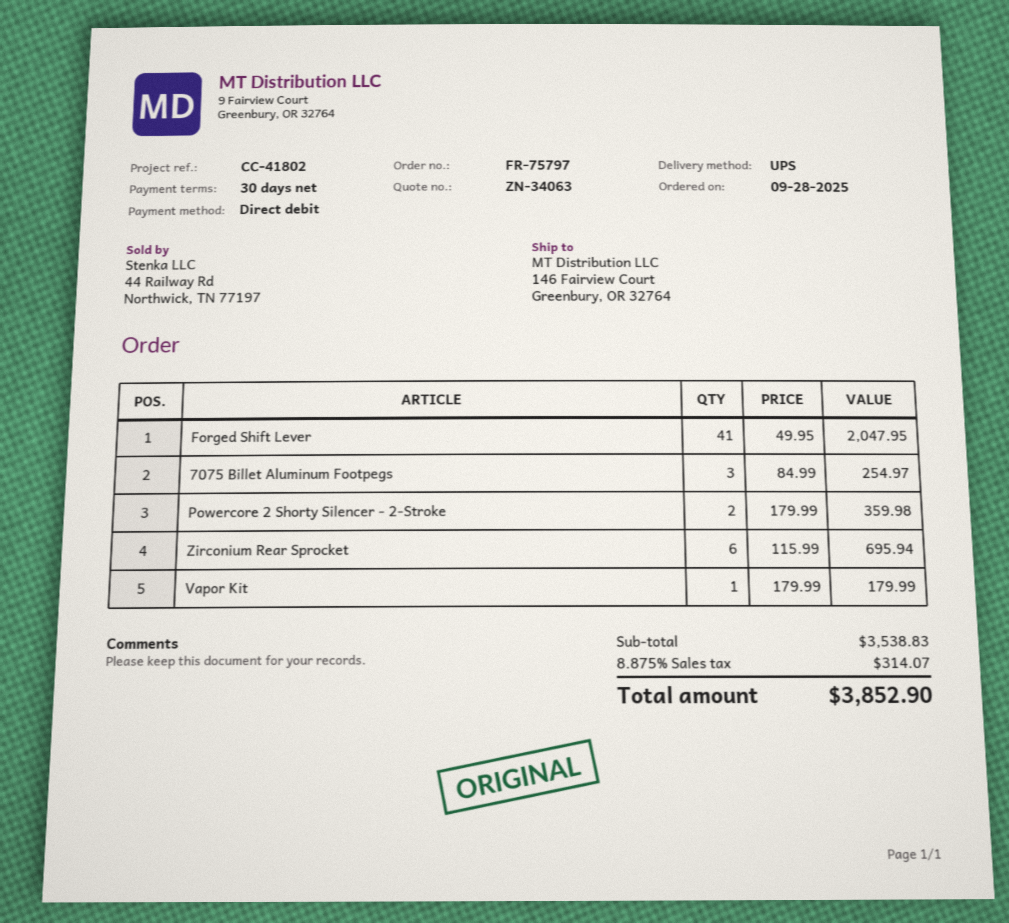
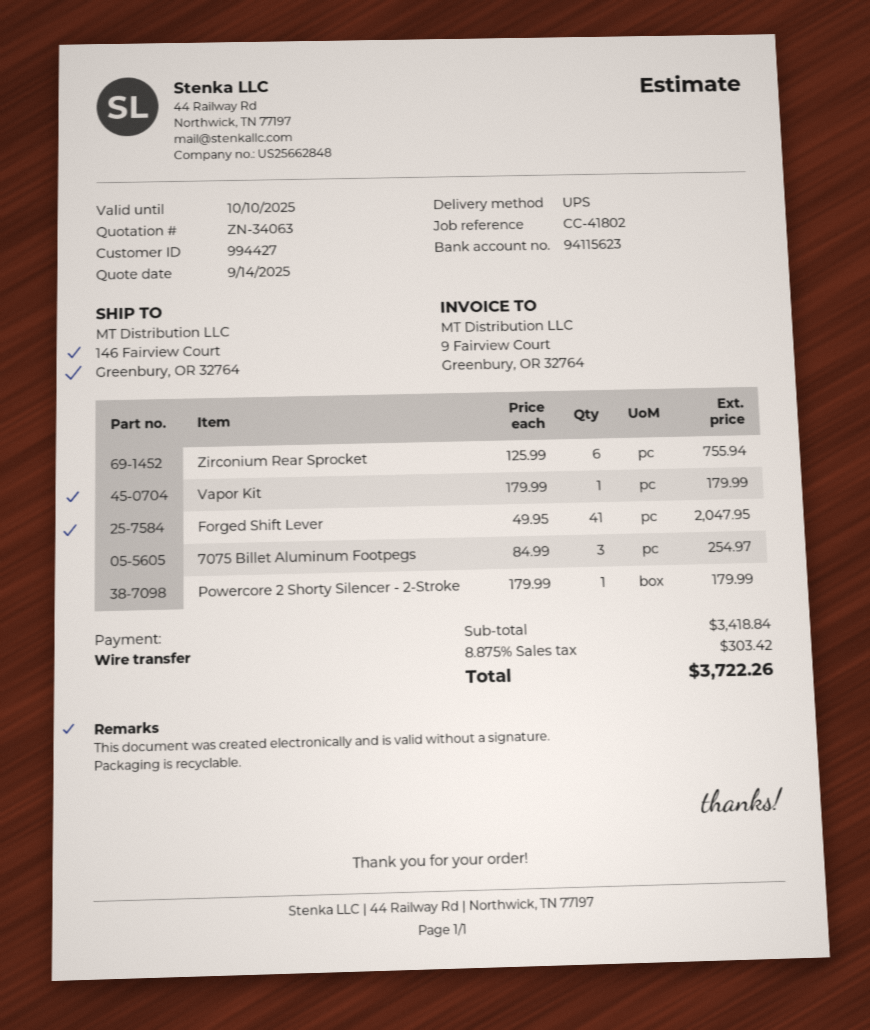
payment method: direct debit -> bank transfer
Powercore 2 Shorty Silencer - 2-Stroke: 2 x 179.99 = 359.98 -> 1 x 179.99 = 179.99
Zirconium Rear Sprocket: 6 x 115.99 = 695.94 -> 6 x 125.99 = 755.94
subtotal: 3538.83 -> 3418.84
tax: 8.875% = 314.07 -> 8.875% = 303.42
total: 3852.90 -> 3722.26

